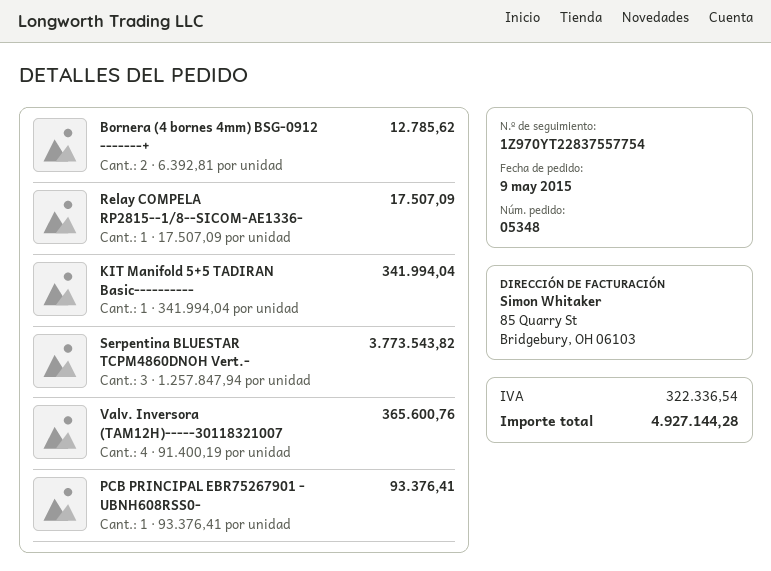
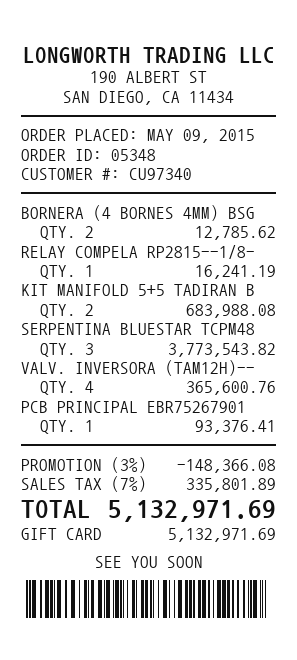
Relay COMPELA RP2815--1/8--SICOM-AE1336-: 1 for 17507.09 -> 1 for 16241.19
KIT Manifold 5+5 TADIRAN Basic----------: 1 for 341994.04 -> 2 for 683988.08
discount: none -> 3% = 148366.08
tax: 322336.54 -> 335801.89
total: 4927144.28 -> 5132971.69

